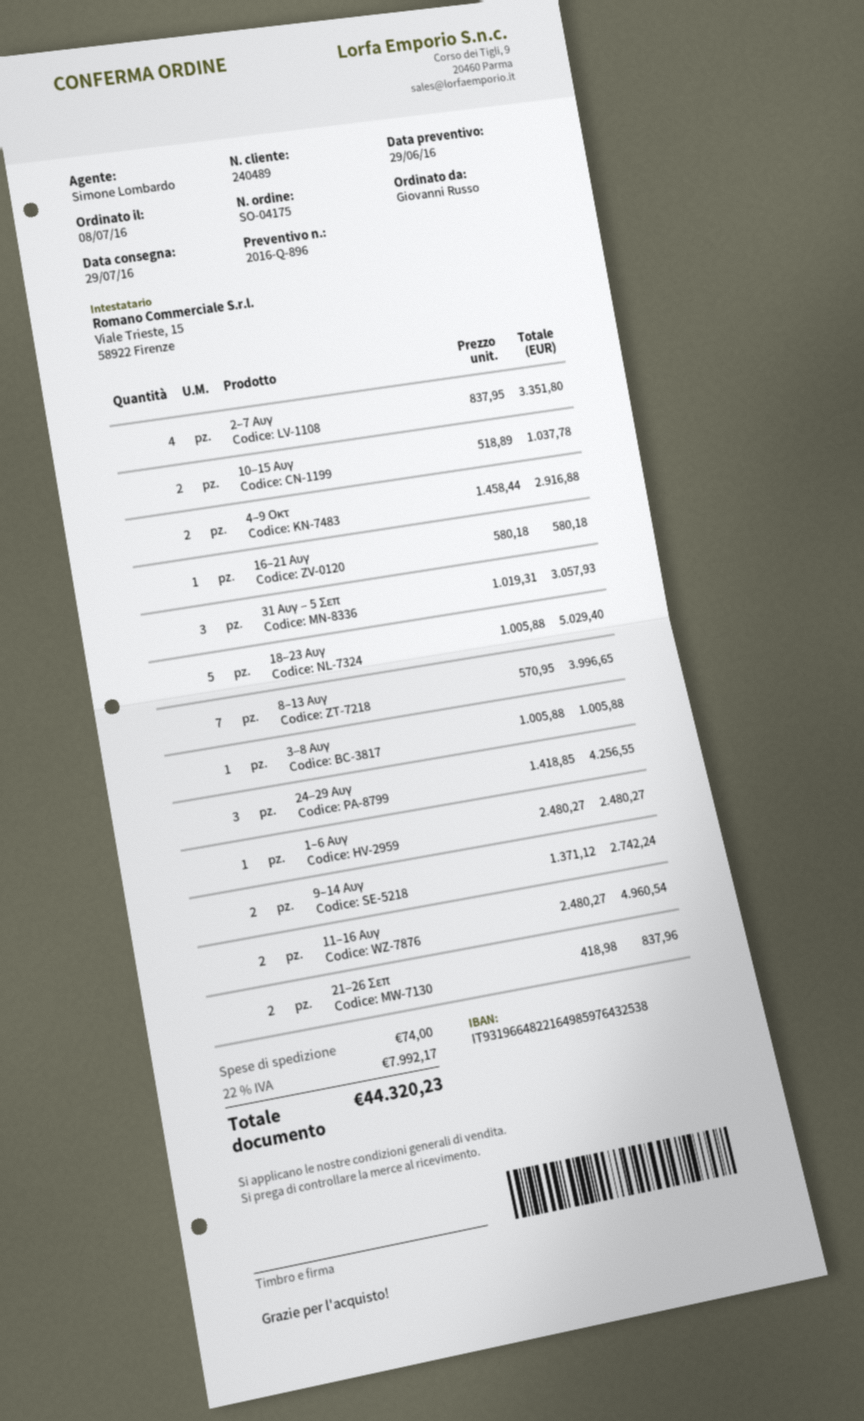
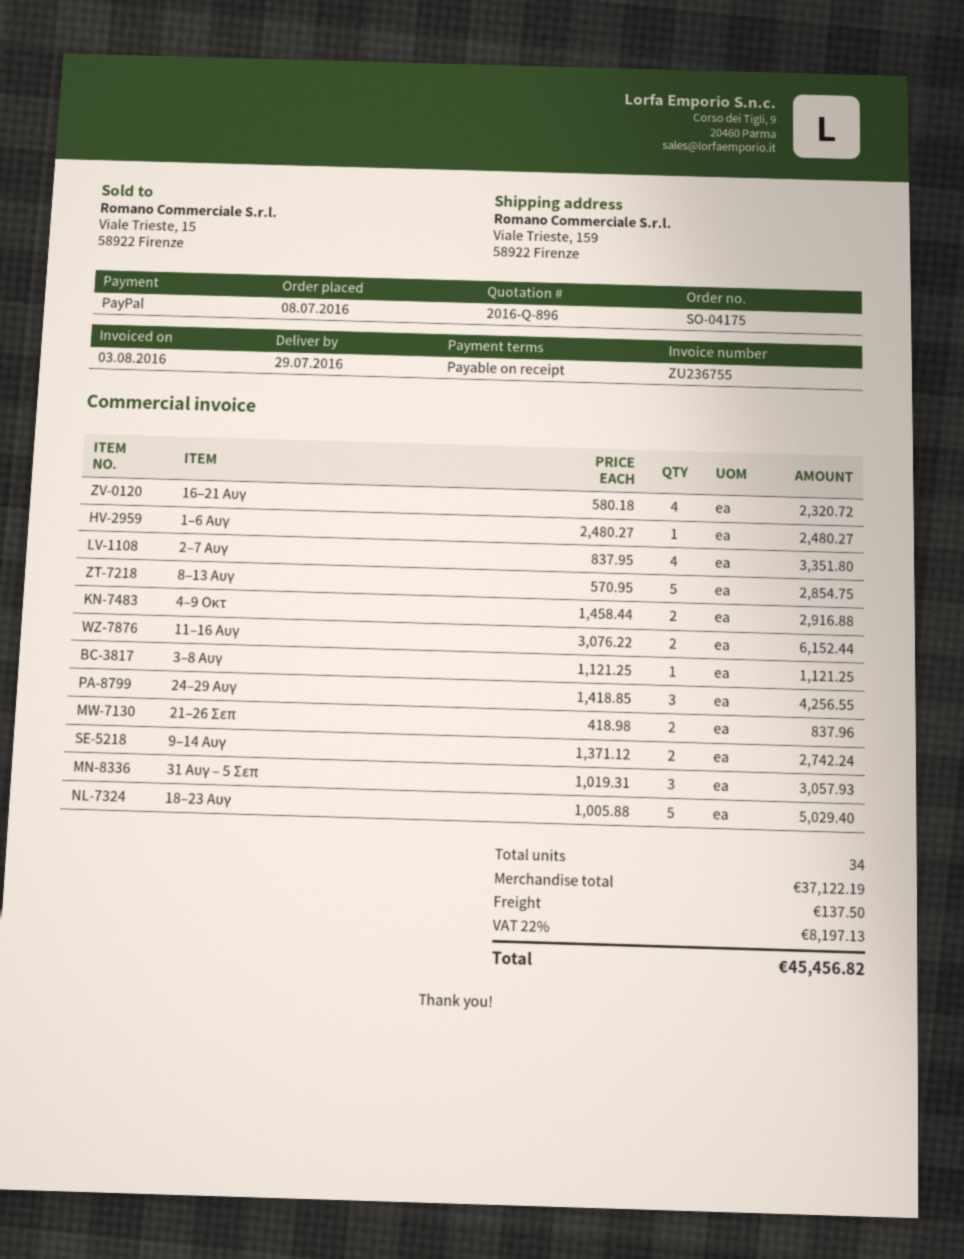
10–15 Αυγ: 2 x 518.89 = 1037.78 -> none
16–21 Αυγ: 1 x 580.18 = 580.18 -> 4 x 580.18 = 2320.72
8–13 Αυγ: 7 x 570.95 = 3996.65 -> 5 x 570.95 = 2854.75
3–8 Αυγ: 1 x 1005.88 = 1005.88 -> 1 x 1121.25 = 1121.25
11–16 Αυγ: 2 x 2480.27 = 4960.54 -> 2 x 3076.22 = 6152.44
shipping: 74.00 -> 137.50
tax: 22% = 7992.17 -> 22% = 8197.13
total: 44320.23 -> 45456.82

